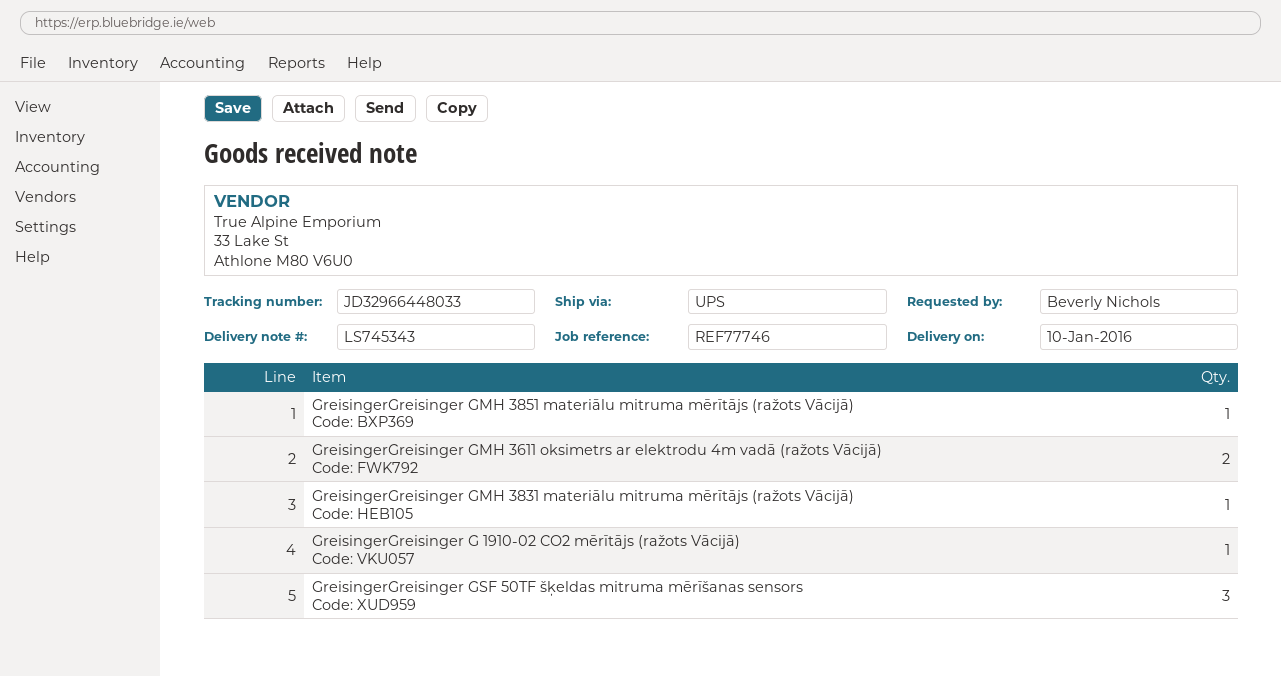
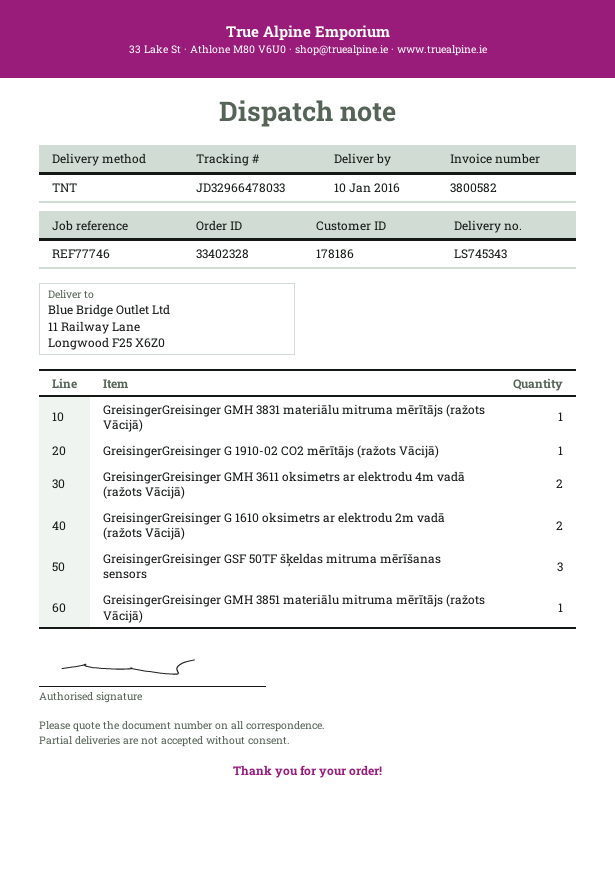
shipping method: UPS -> TNT
tracking number: JD32966448033 -> JD32966478033
GreisingerGreisinger G 1610 oksimetrs ar elektrodu 2m vadā (ražots Vācijā): none -> 2

